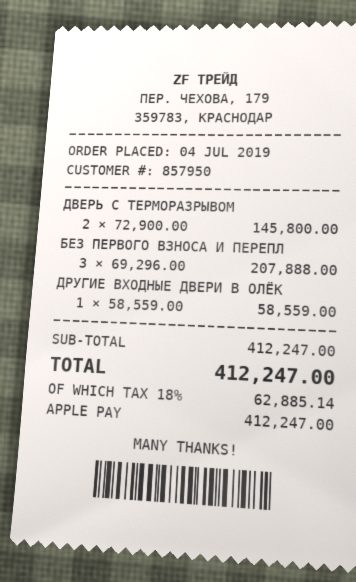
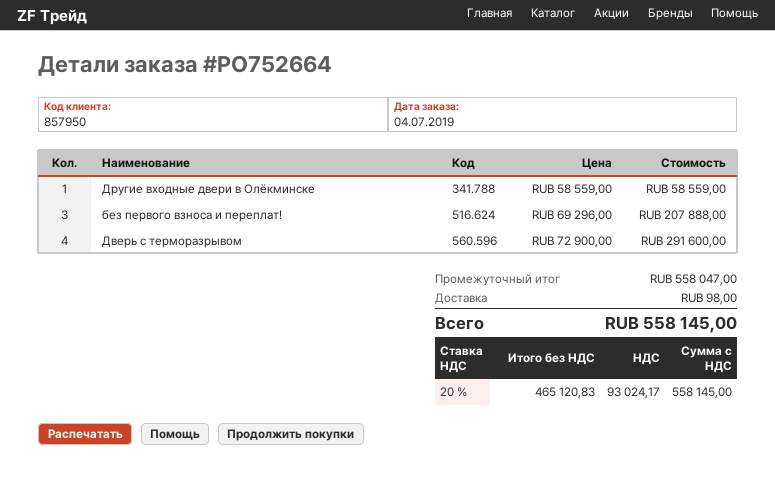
ДВЕРЬ С ТЕРМОРАЗРЫВОМ: 2 x 72900.00 = 145800.00 -> 4 x 72900.00 = 291600.00
subtotal: 412247.00 -> 558047.00
shipping: none -> 98.00
tax: 18% = 62885.14 -> 20% = 93024.17
total: 412247.00 -> 558145.00

